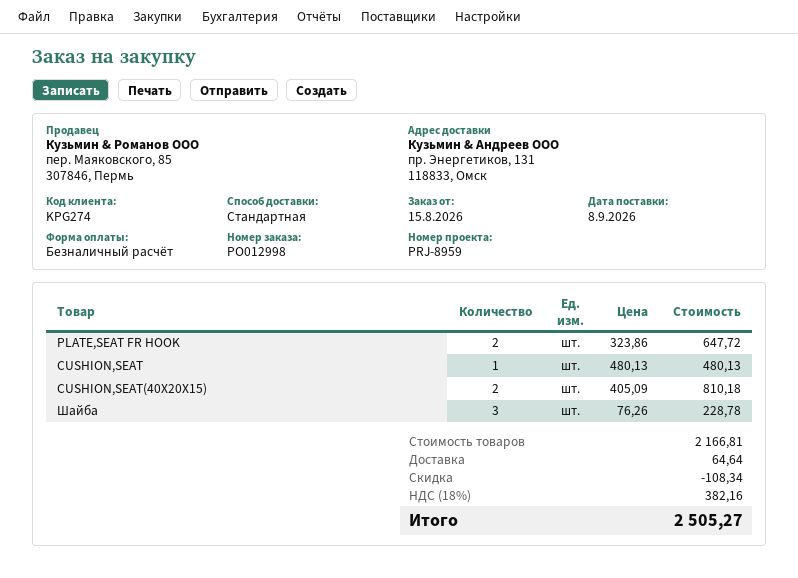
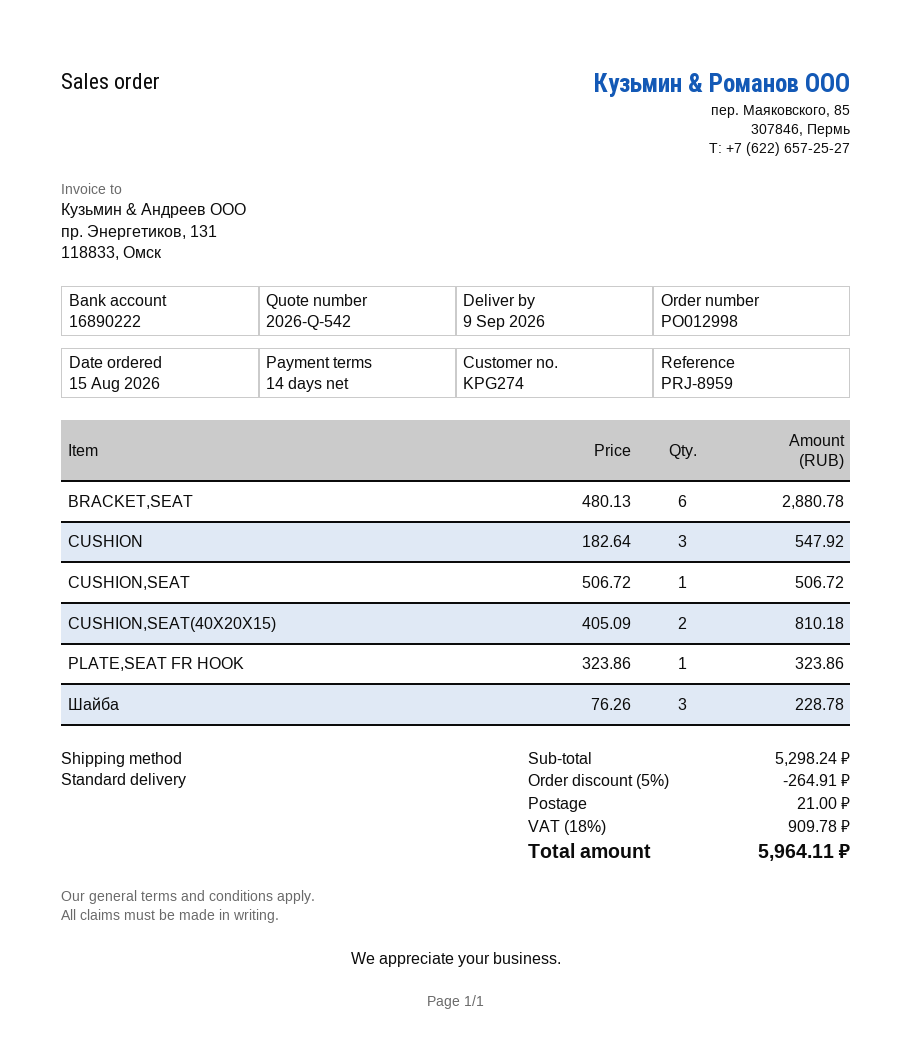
delivery date: 2026-09-08 -> 2026-09-09
PLATE,SEAT FR HOOK: 2 x 323.86 = 647.72 -> 1 x 323.86 = 323.86
CUSHION,SEAT: 1 x 480.13 = 480.13 -> 1 x 506.72 = 506.72
BRACKET,SEAT: none -> 6 x 480.13 = 2880.78
CUSHION: none -> 3 x 182.64 = 547.92
subtotal: 2166.81 -> 5298.24
discount: 108.34 -> 264.91
shipping: 64.64 -> 21.00
tax: 18% = 382.16 -> 18% = 909.78
total: 2505.27 -> 5964.11

